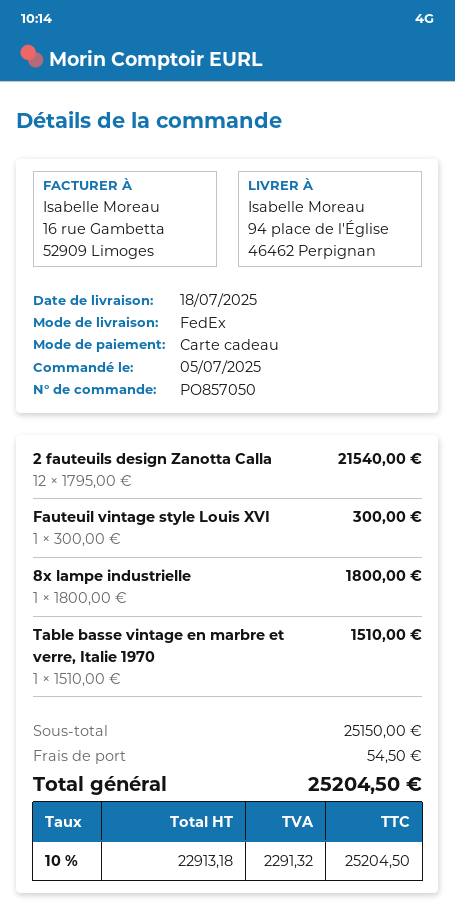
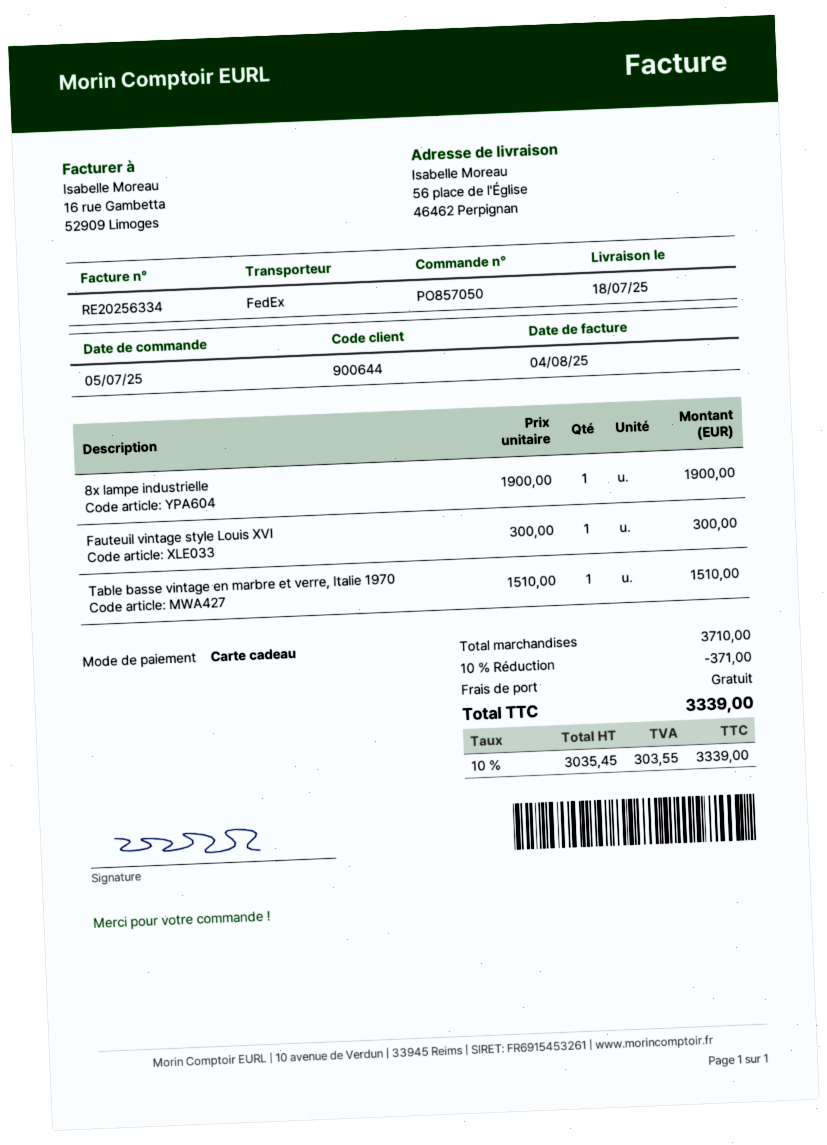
ship to: 94 place de l'Église, 46462 Perpignan -> 56 place de l'Église, 46462 Perpignan
2 fauteuils design Zanotta Calla: 12 x 1795.00 = 21540.00 -> none
8x lampe industrielle: 1 x 1800.00 = 1800.00 -> 1 x 1900.00 = 1900.00
subtotal: 25150.00 -> 3710.00
discount: none -> 10% = 371.00
shipping: 54.50 -> 0.00
net: 22913.18 -> 3035.45
tax: 10% = 2291.32 -> 10% = 303.55
total: 25204.50 -> 3339.00

